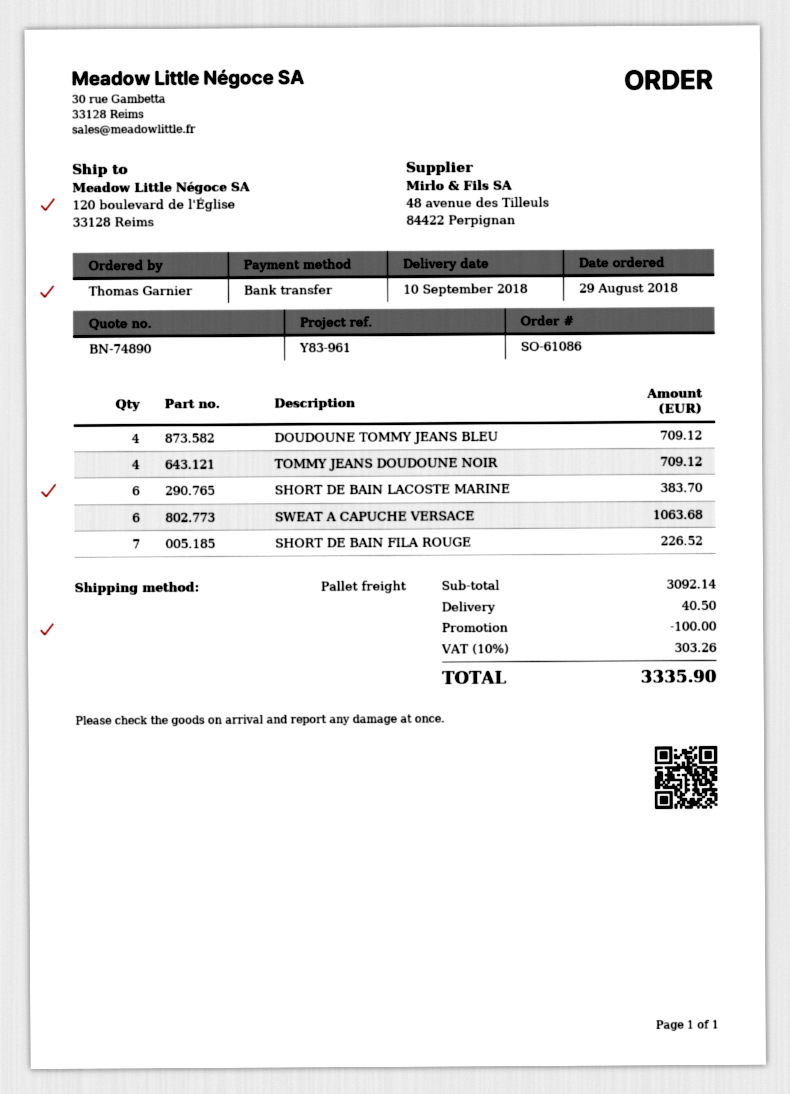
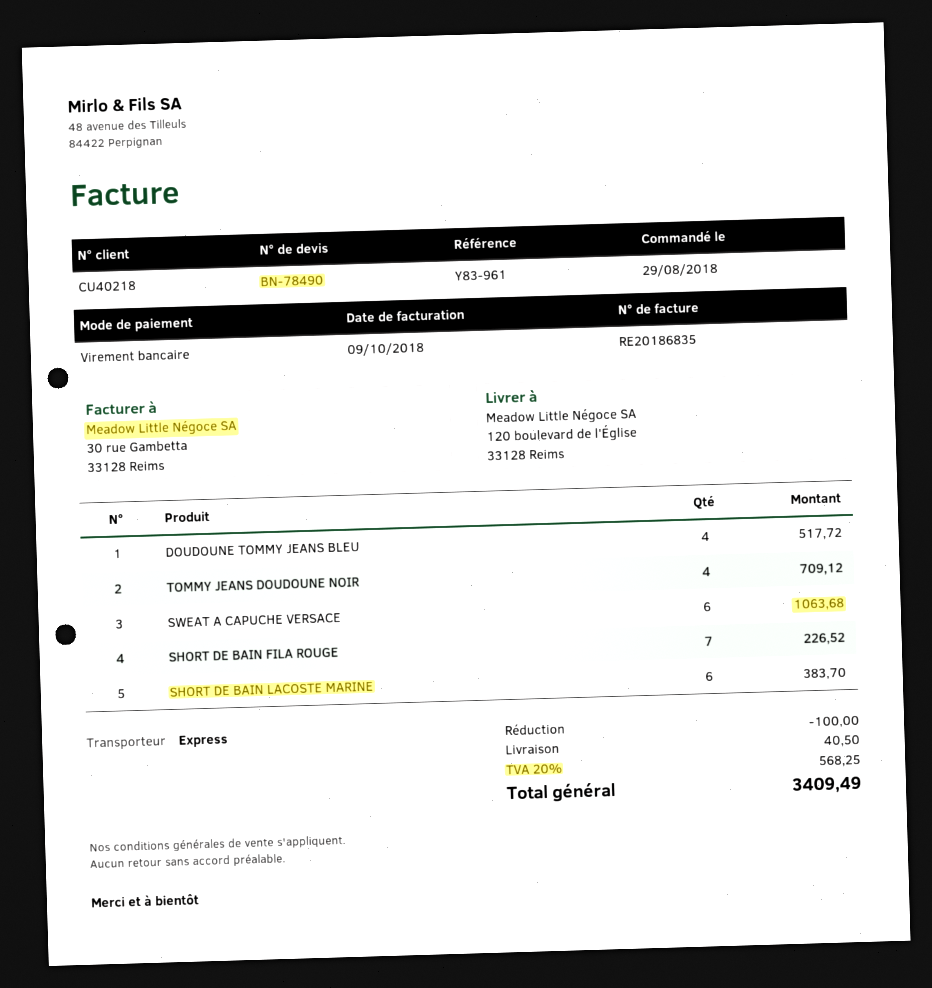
quote number: BN-74890 -> BN-78490
shipping method: pallet freight -> express
DOUDOUNE TOMMY JEANS BLEU: 4 for 709.12 -> 4 for 517.72
tax: 10% = 303.26 -> 20% = 568.25
total: 3335.90 -> 3409.49

